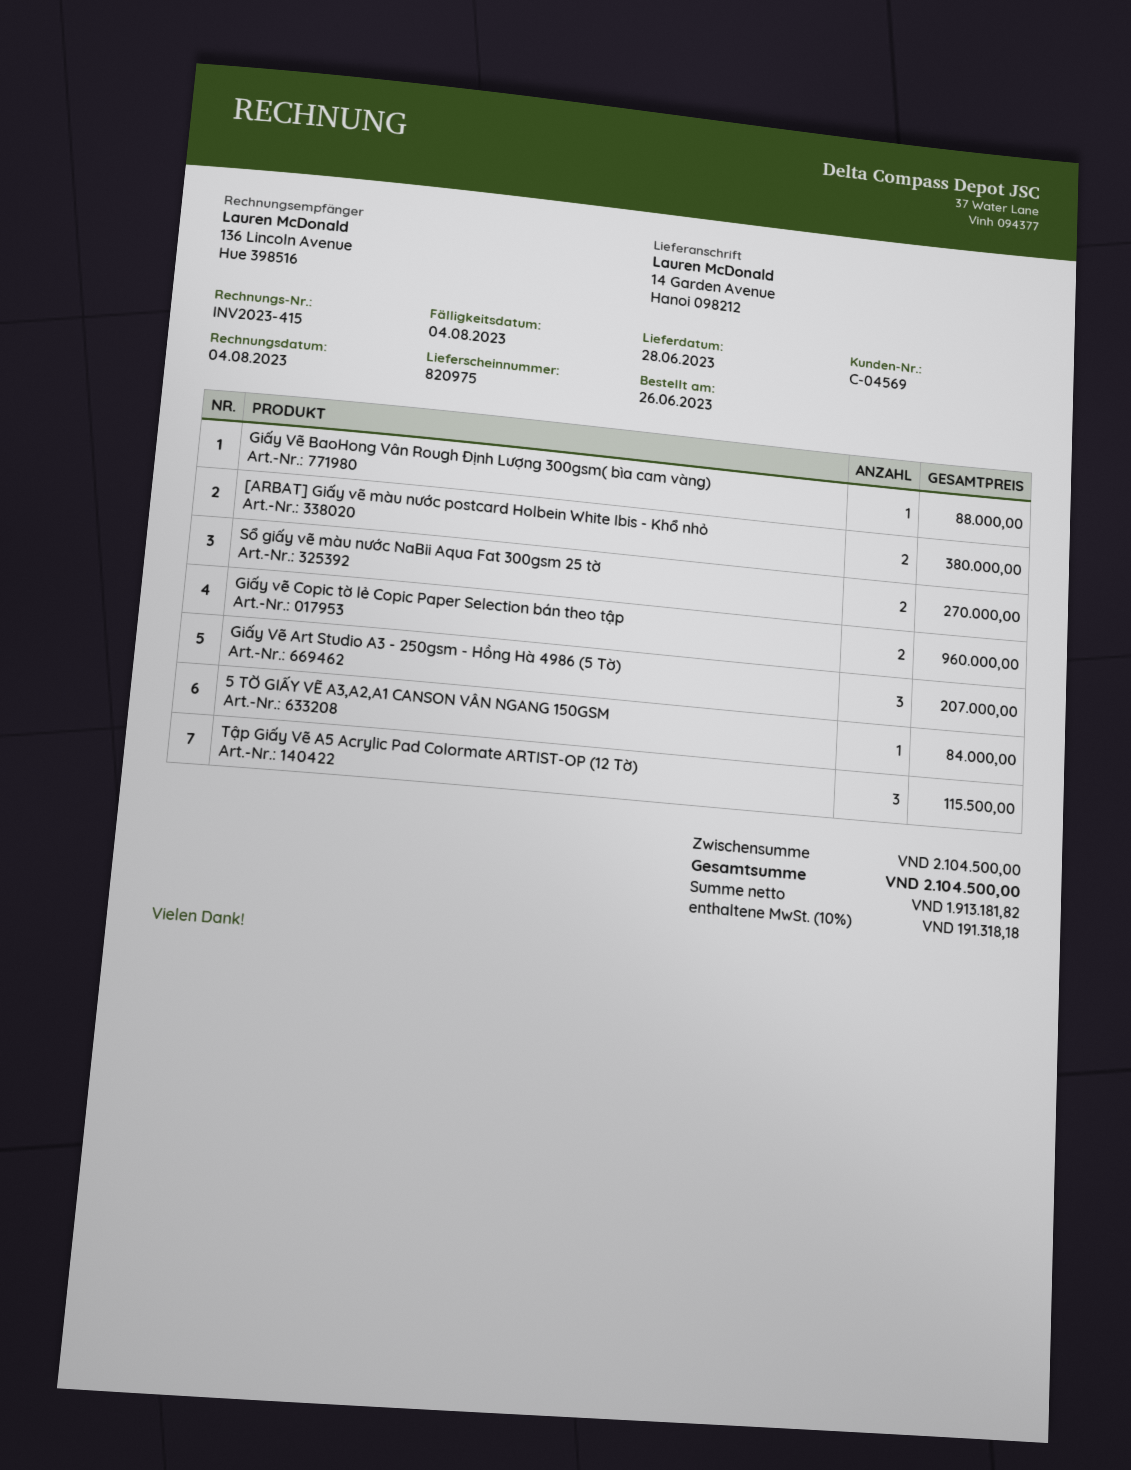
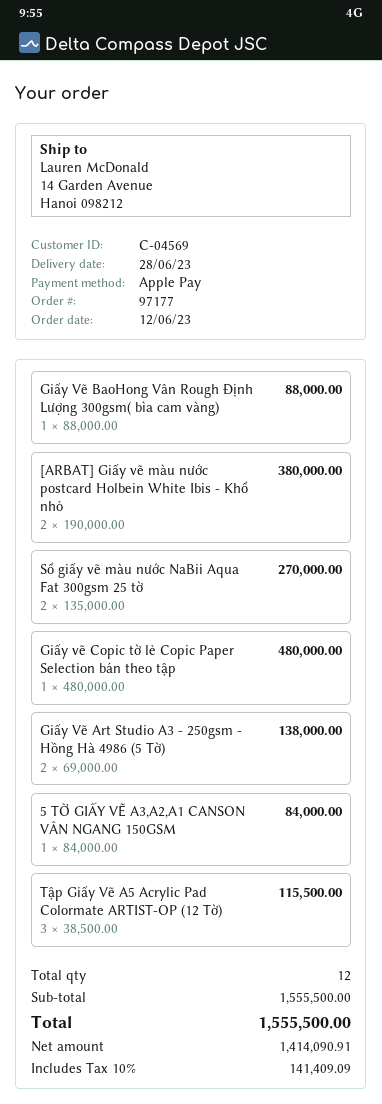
order date: 2023-06-26 -> 2023-06-12
Giấy vẽ Copic tờ lẻ Copic Paper Selection bán theo tập: 2 for 960000.00 -> 1 for 480000.00
Giấy Vẽ Art Studio A3 - 250gsm - Hồng Hà 4986 (5 Tờ): 3 for 207000.00 -> 2 for 138000.00
subtotal: 2104500.00 -> 1555500.00
net: 1913181.82 -> 1414090.91
tax: 10% = 191318.18 -> 10% = 141409.09
total: 2104500.00 -> 1555500.00

